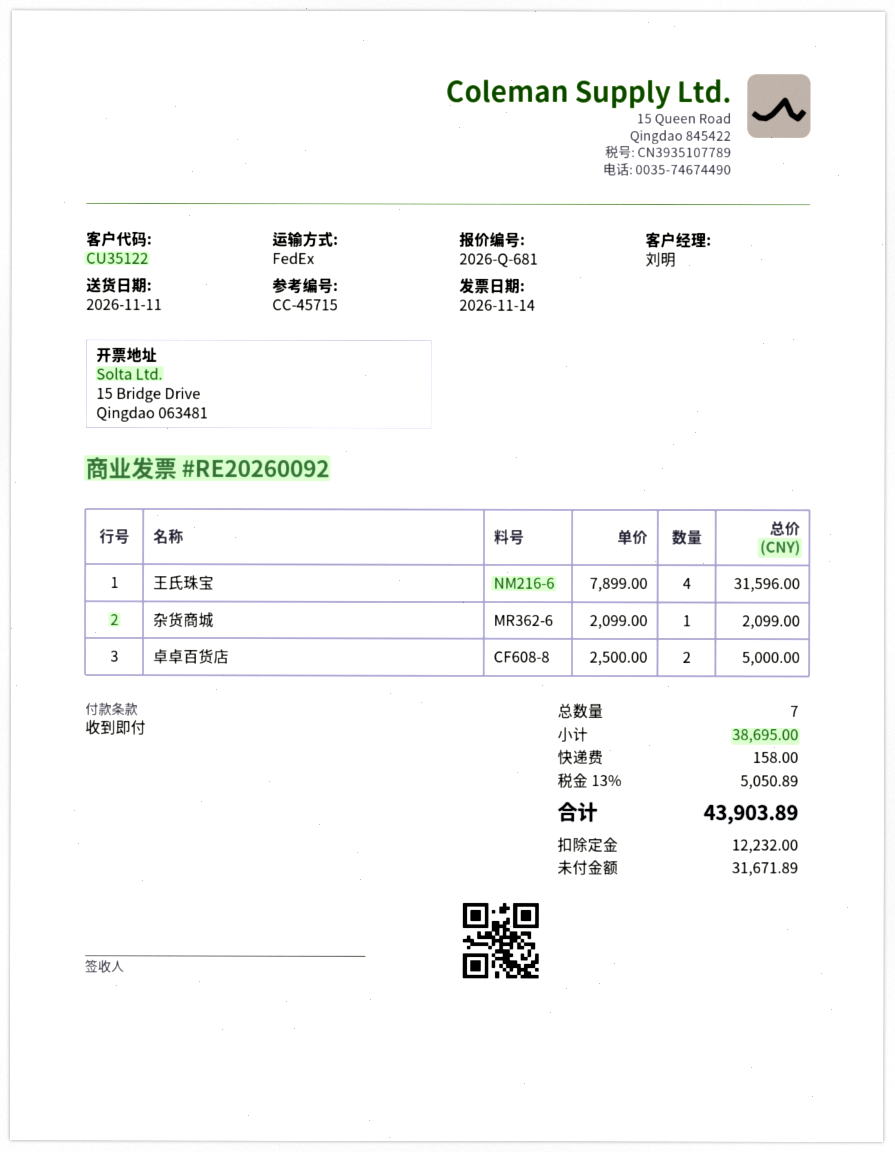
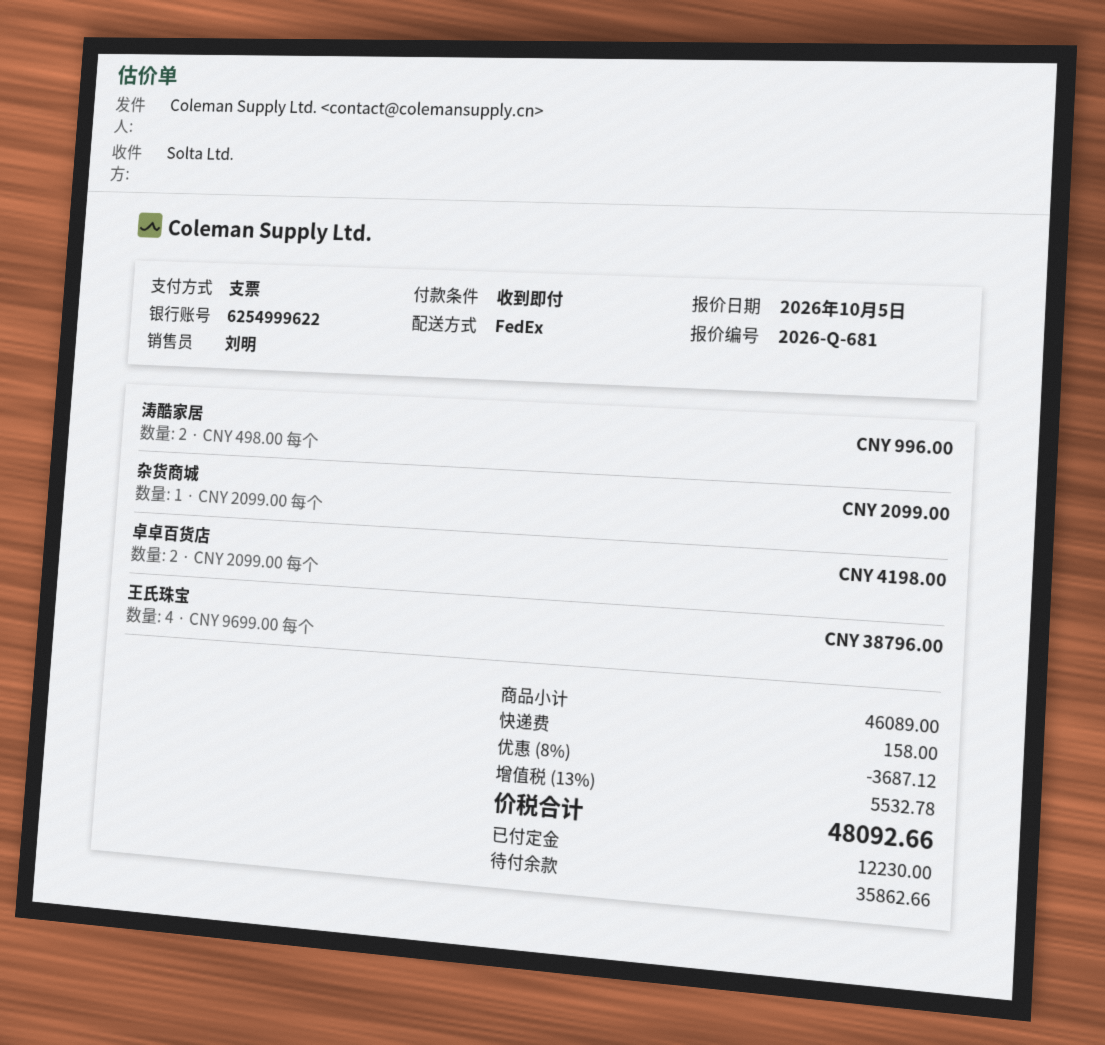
王氏珠宝: 4 x 7899.00 = 31596.00 -> 4 x 9699.00 = 38796.00
卓卓百货店: 2 x 2500.00 = 5000.00 -> 2 x 2099.00 = 4198.00
涛酷家居: none -> 2 x 498.00 = 996.00
subtotal: 38695.00 -> 46089.00
discount: none -> 8% = 3687.12
tax: 13% = 5050.89 -> 13% = 5532.78
total: 43903.89 -> 48092.66
deposit: 12232.00 -> 12230.00
balance: 31671.89 -> 35862.66

